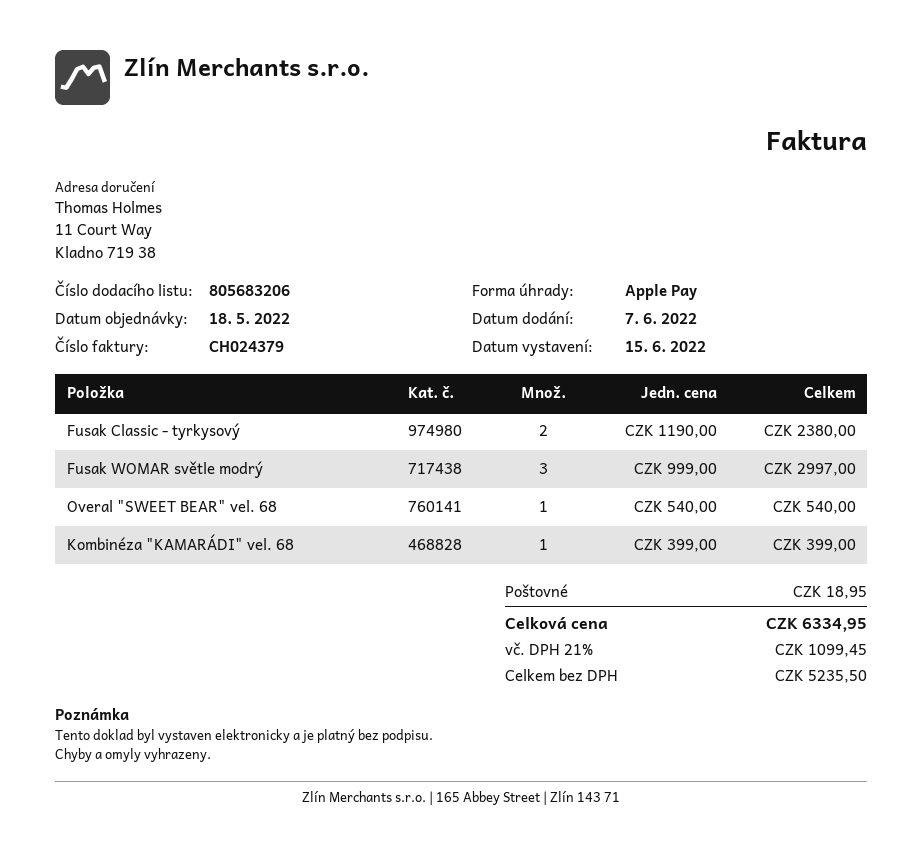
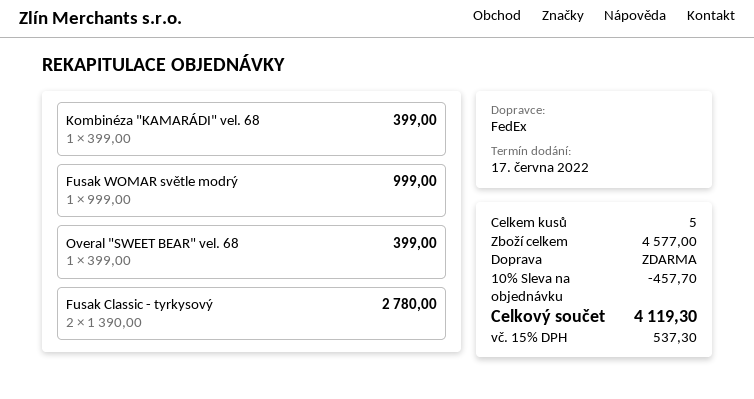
delivery date: 2022-06-07 -> 2022-06-17
Fusak Classic - tyrkysový: 2 x 1190.00 = 2380.00 -> 2 x 1390.00 = 2780.00
Fusak WOMAR světle modrý: 3 x 999.00 = 2997.00 -> 1 x 999.00 = 999.00
Overal "SWEET BEAR" vel. 68: 1 x 540.00 = 540.00 -> 1 x 399.00 = 399.00
discount: none -> 10% = 457.70
shipping: 18.95 -> 0.00
tax: 21% = 1099.45 -> 15% = 537.30
total: 6334.95 -> 4119.30

